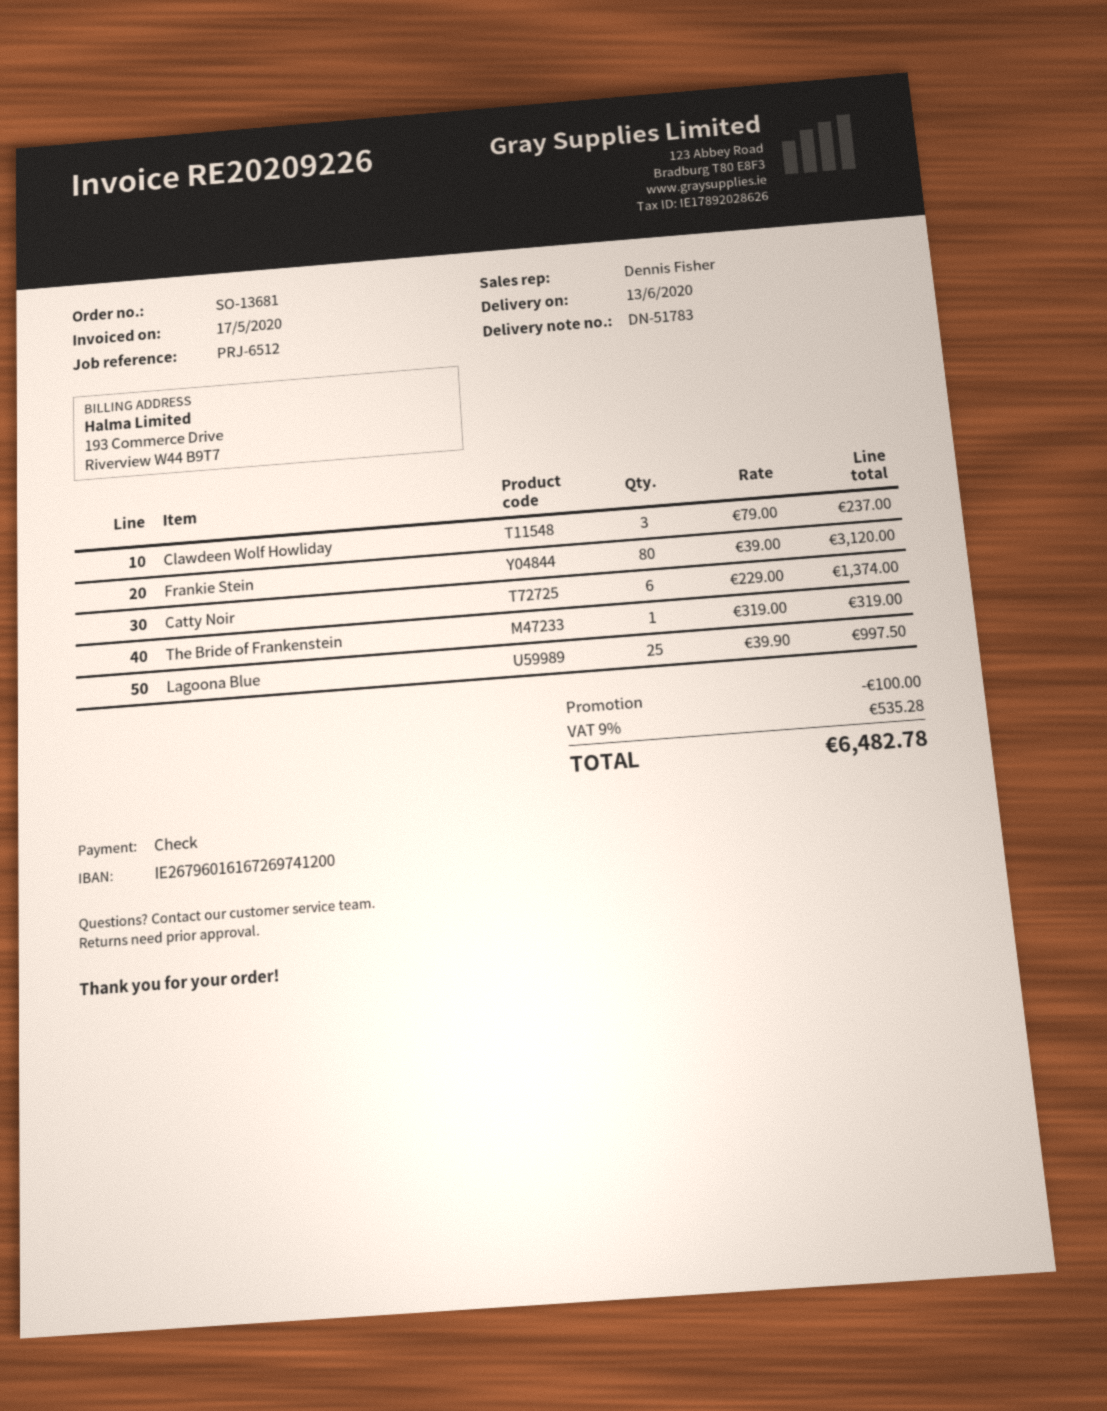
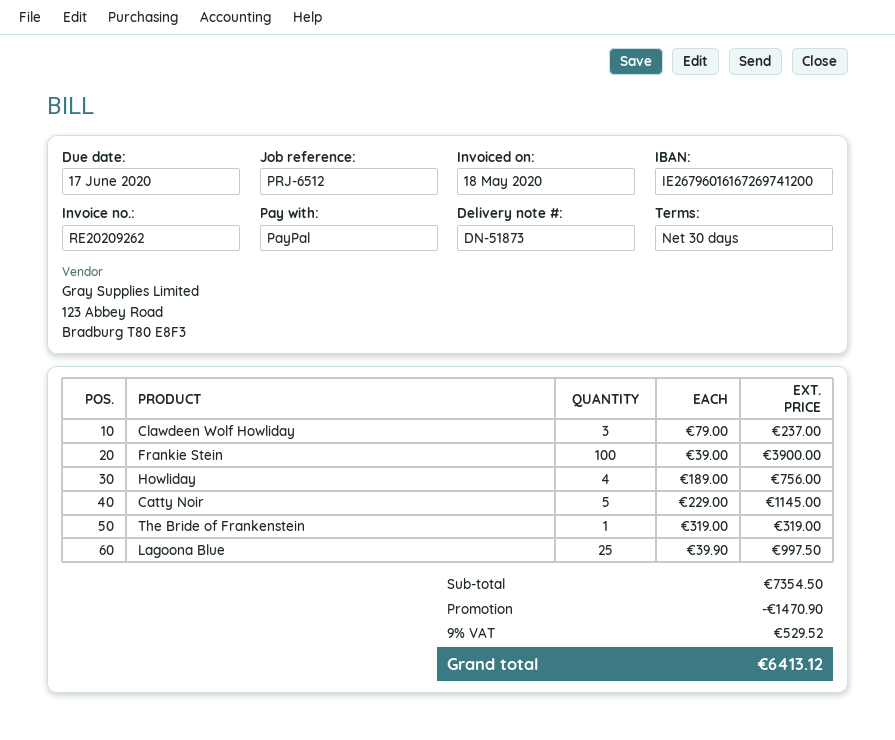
delivery note number: DN-51783 -> DN-51873
invoice number: RE20209226 -> RE20209262
invoice date: 2020-05-17 -> 2020-05-18
payment method: cheque -> PayPal
Frankie Stein: 80 x 39.00 = 3120.00 -> 100 x 39.00 = 3900.00
Catty Noir: 6 x 229.00 = 1374.00 -> 5 x 229.00 = 1145.00
Howliday: none -> 4 x 189.00 = 756.00
discount: 100.00 -> 1470.90
tax: 9% = 535.28 -> 9% = 529.52
total: 6482.78 -> 6413.12

